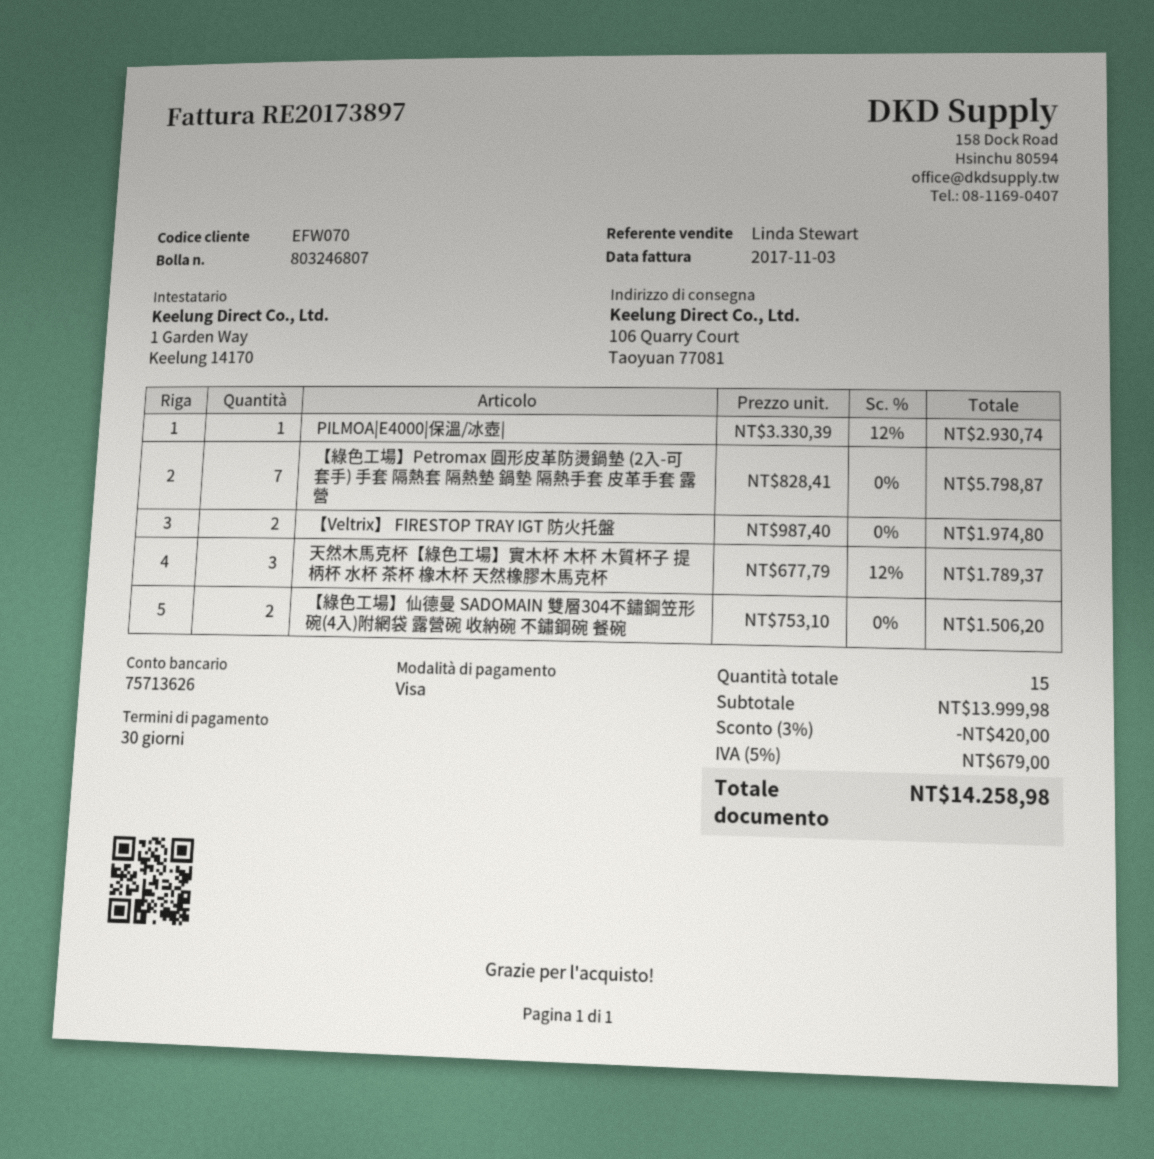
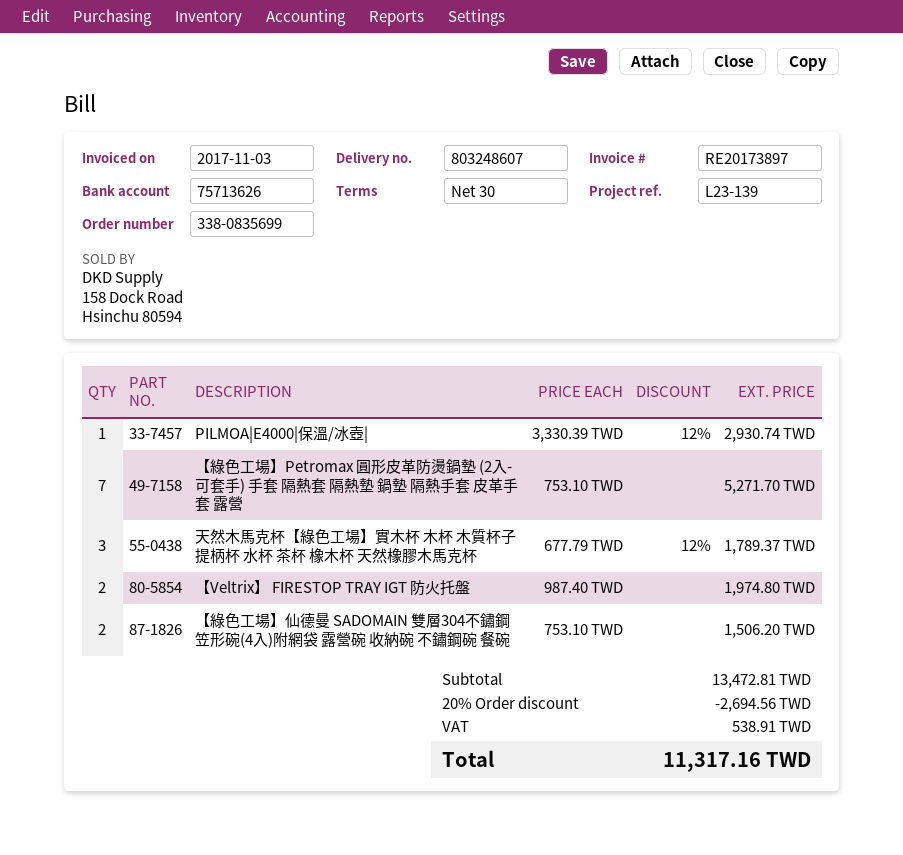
delivery note number: 803246807 -> 803248607
【綠色工場】Petromax 圓形皮革防燙鍋墊 (2入-可套手) 手套 隔熱套 隔熱墊 鍋墊 隔熱手套 皮革手套 露營: 7 x 828.41 = 5798.87 -> 7 x 753.10 = 5271.70
subtotal: 13999.98 -> 13472.81
discount: 3% = 420.00 -> 20% = 2694.56
tax: 679.00 -> 538.91
total: 14258.98 -> 11317.16

